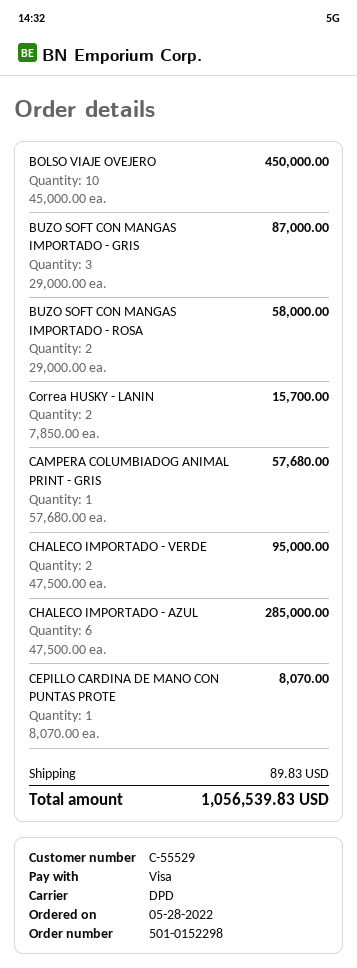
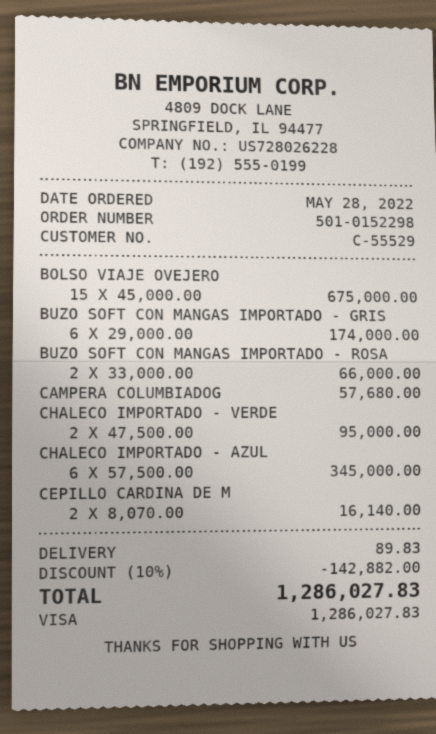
BOLSO VIAJE OVEJERO: 10 x 45000.00 = 450000.00 -> 15 x 45000.00 = 675000.00
BUZO SOFT CON MANGAS IMPORTADO - GRIS: 3 x 29000.00 = 87000.00 -> 6 x 29000.00 = 174000.00
BUZO SOFT CON MANGAS IMPORTADO - ROSA: 2 x 29000.00 = 58000.00 -> 2 x 33000.00 = 66000.00
Correa HUSKY - LANIN: 2 x 7850.00 = 15700.00 -> none
CHALECO IMPORTADO - AZUL: 6 x 47500.00 = 285000.00 -> 6 x 57500.00 = 345000.00
CEPILLO CARDINA DE MANO CON PUNTAS PROTE: 1 x 8070.00 = 8070.00 -> 2 x 8070.00 = 16140.00
discount: none -> 10% = 142882.00
total: 1056539.83 -> 1286027.83

